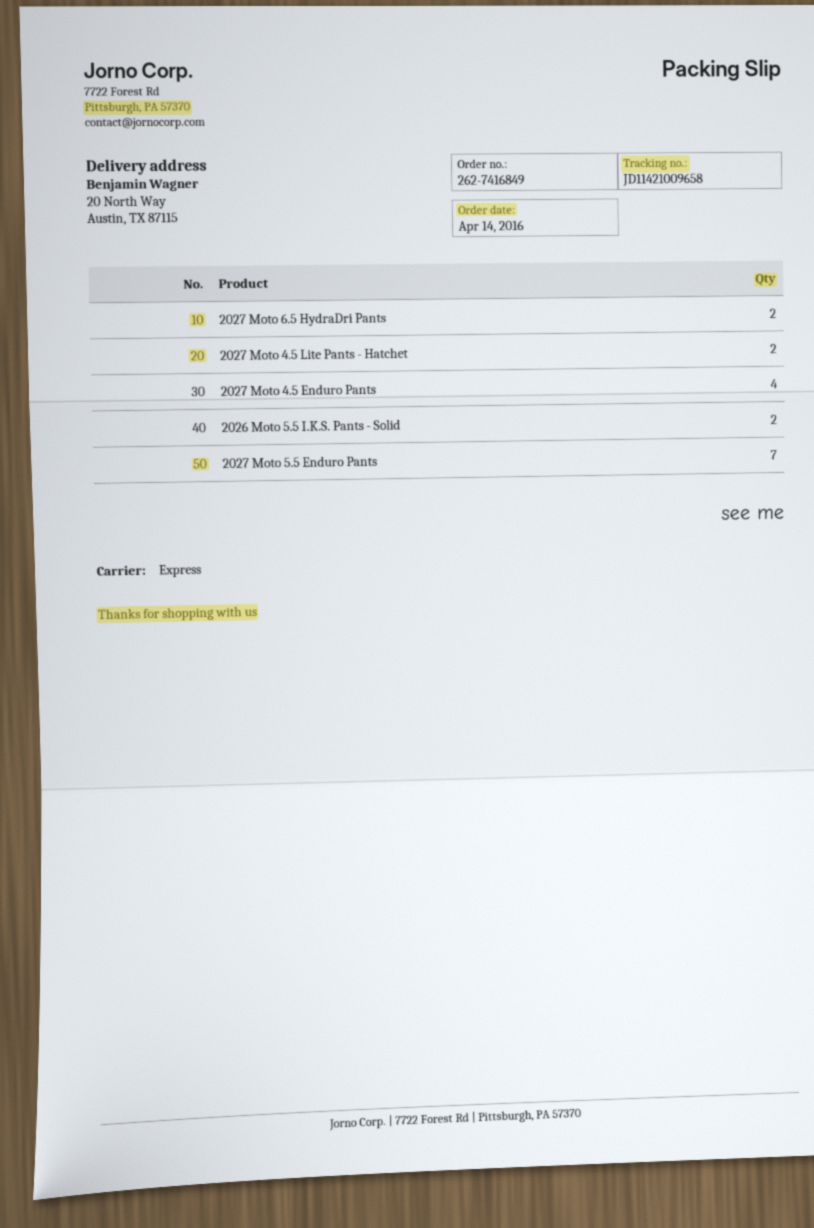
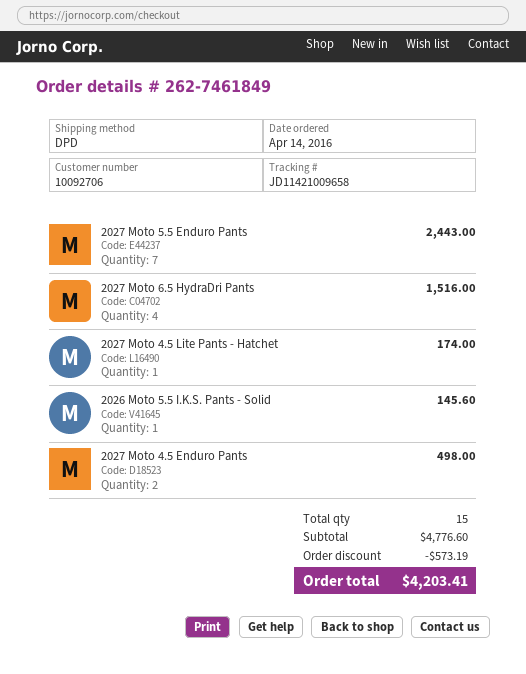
order number: 262-7416849 -> 262-7461849
shipping method: express -> DPD
2027 Moto 6.5 HydraDri Pants: 2 -> 4
2027 Moto 4.5 Lite Pants - Hatchet: 2 -> 1
2027 Moto 4.5 Enduro Pants: 4 -> 2
2026 Moto 5.5 I.K.S. Pants - Solid: 2 -> 1

